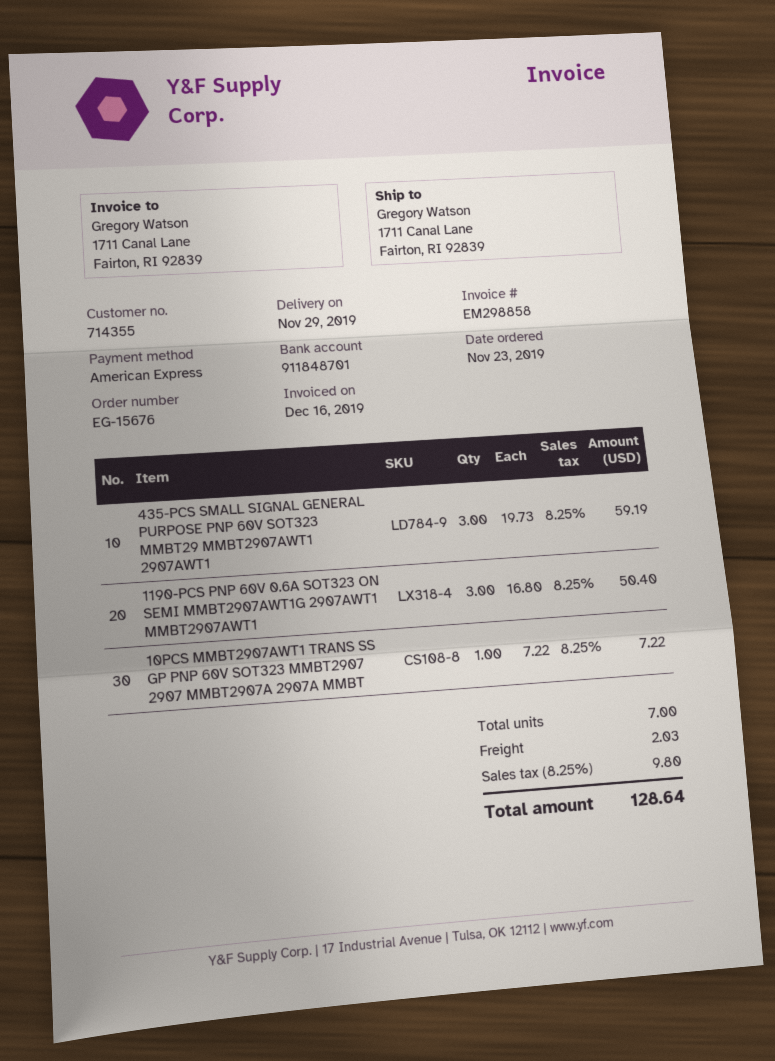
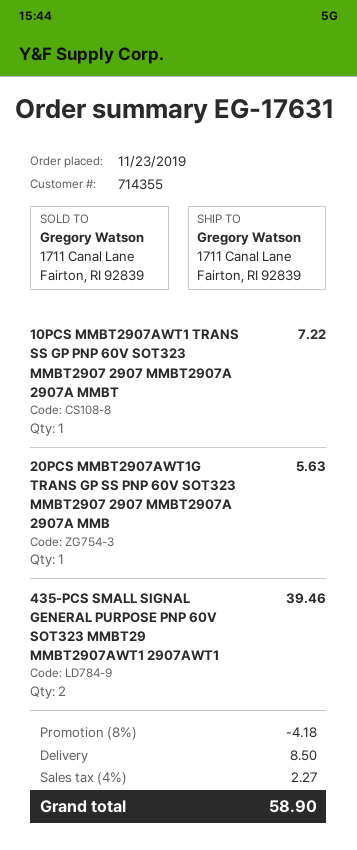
order number: EG-15676 -> EG-17631
435-PCS SMALL SIGNAL GENERAL PURPOSE PNP 60V SOT323 MMBT29 MMBT2907AWT1 2907AWT1: 3 for 59.19 -> 2 for 39.46
1190-PCS PNP 60V 0.6A SOT323 ON SEMI MMBT2907AWT1G 2907AWT1 MMBT2907AWT1: 3 for 50.40 -> none
20PCS MMBT2907AWT1G TRANS GP SS PNP 60V SOT323 MMBT2907 2907 MMBT2907A 2907A MMB: none -> 1 for 5.63
discount: none -> 8% = 4.18
shipping: 2.03 -> 8.50
tax: 8.25% = 9.80 -> 4% = 2.27
total: 128.64 -> 58.90

